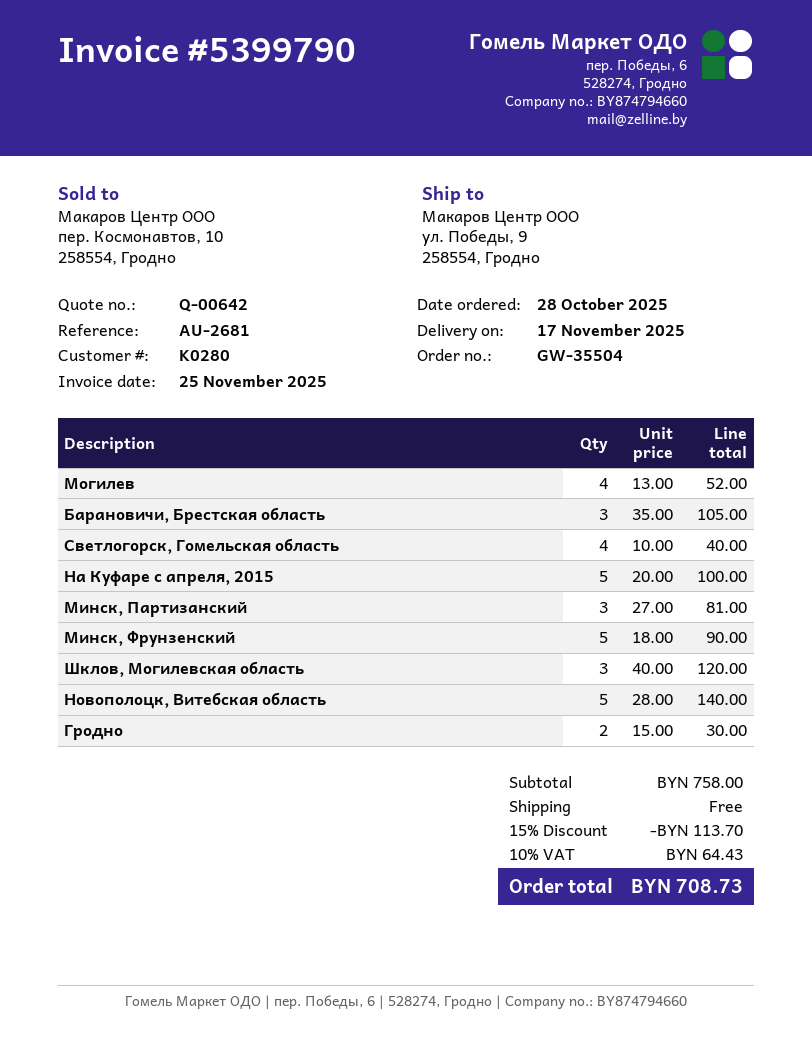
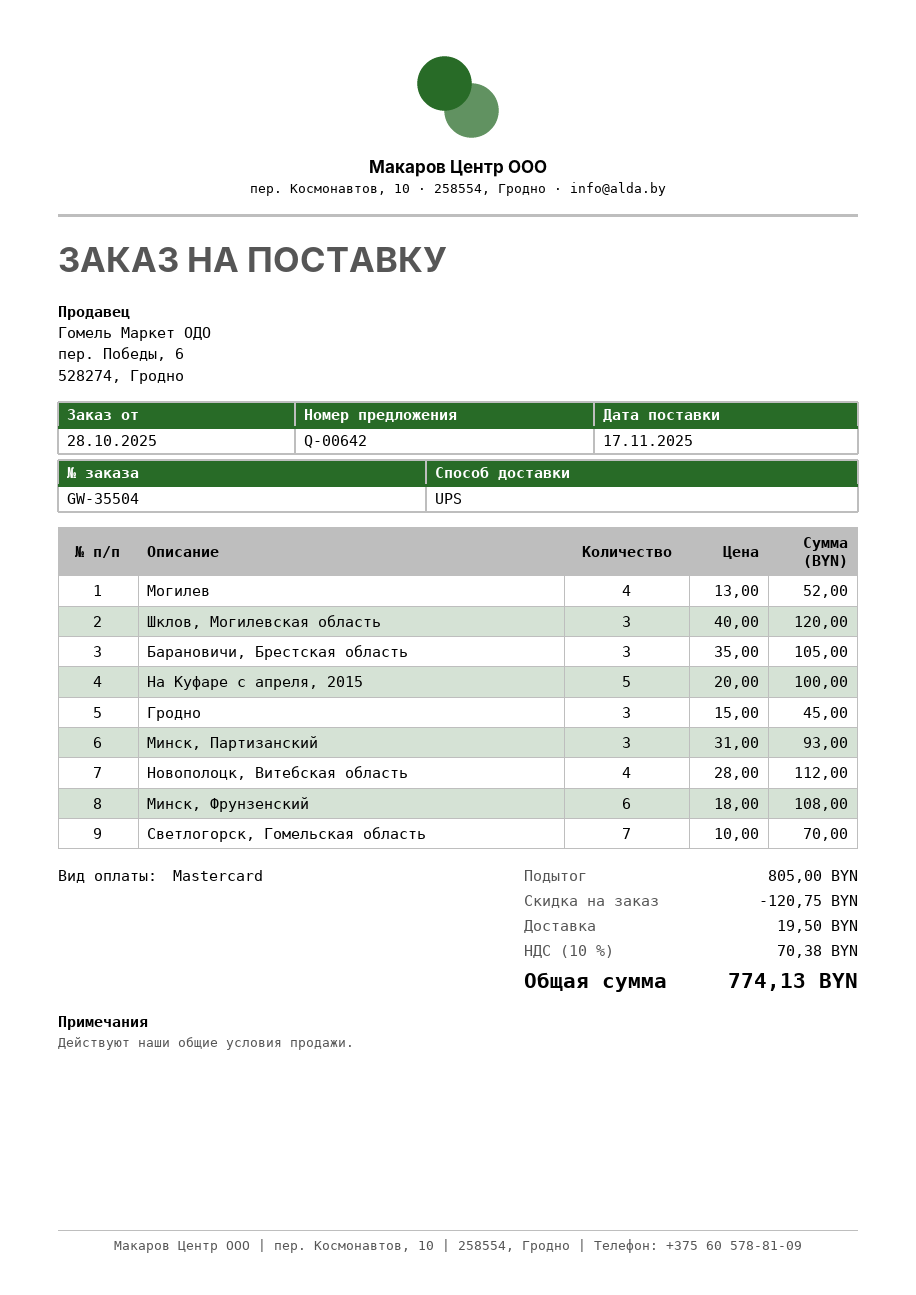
Светлогорск, Гомельская область: 4 x 10.00 = 40.00 -> 7 x 10.00 = 70.00
Минск, Партизанский: 3 x 27.00 = 81.00 -> 3 x 31.00 = 93.00
Минск, Фрунзенский: 5 x 18.00 = 90.00 -> 6 x 18.00 = 108.00
Новополоцк, Витебская область: 5 x 28.00 = 140.00 -> 4 x 28.00 = 112.00
Гродно: 2 x 15.00 = 30.00 -> 3 x 15.00 = 45.00
subtotal: 758.00 -> 805.00
discount: 113.70 -> 120.75
shipping: 0.00 -> 19.50
tax: 10% = 64.43 -> 10% = 70.38
total: 708.73 -> 774.13

